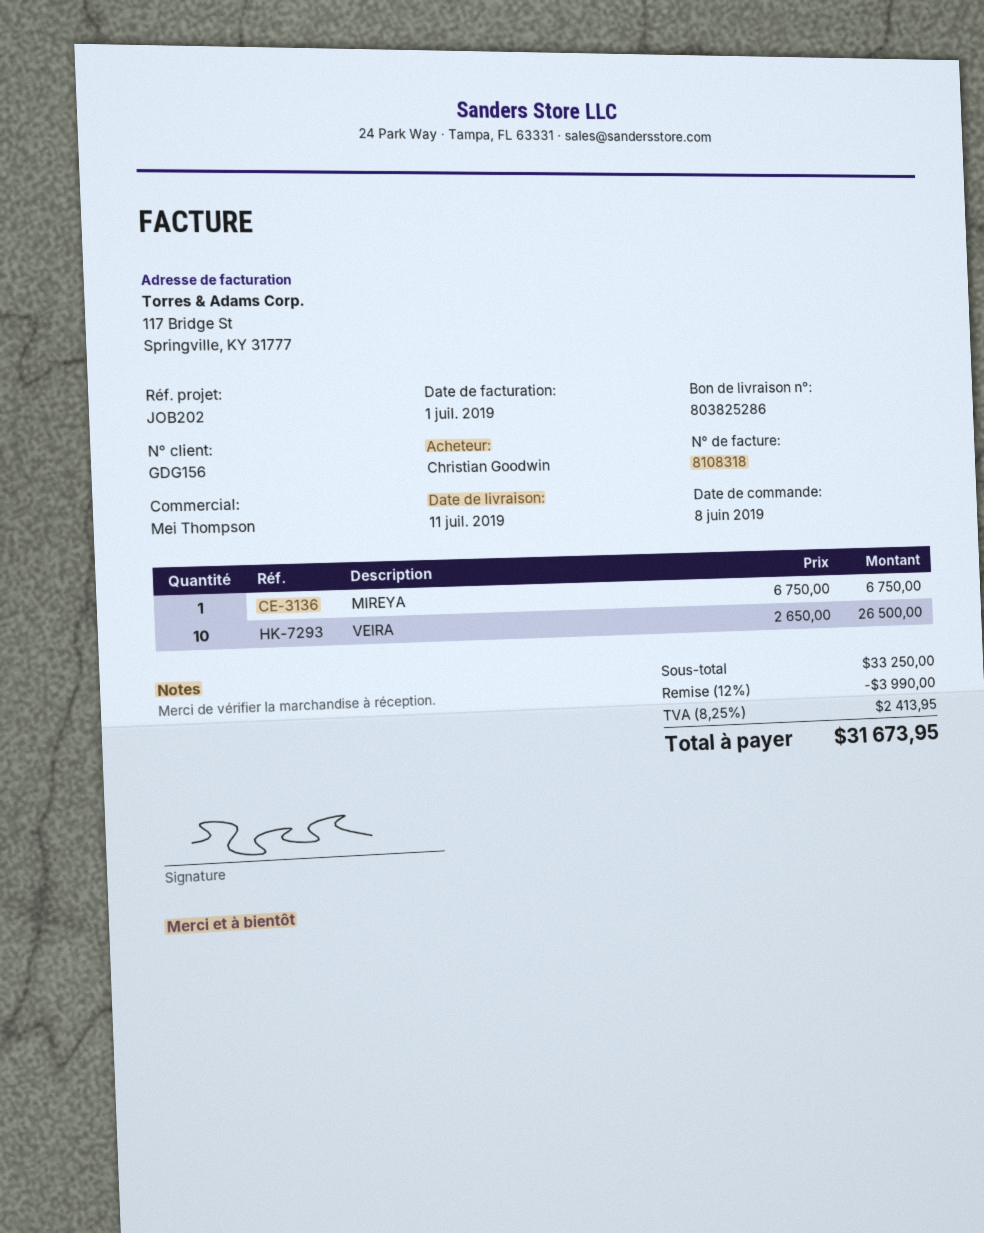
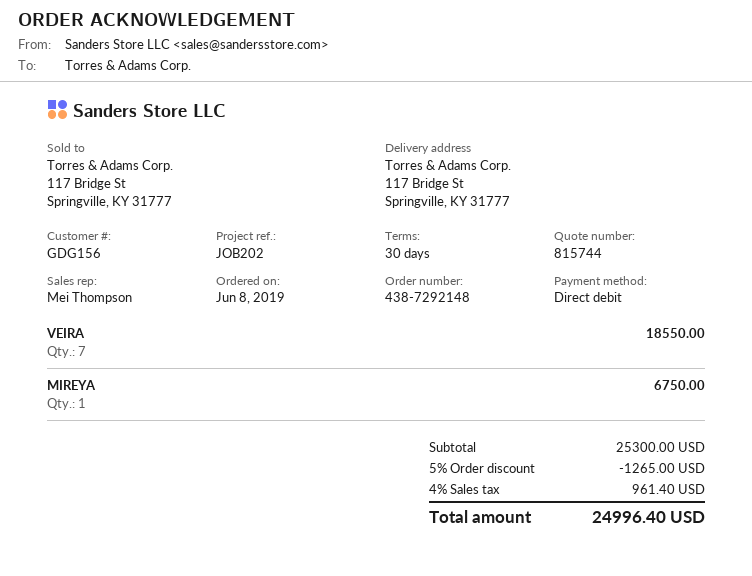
VEIRA: 10 for 26500.00 -> 7 for 18550.00
subtotal: 33250.00 -> 25300.00
discount: 12% = 3990.00 -> 5% = 1265.00
tax: 8.25% = 2413.95 -> 4% = 961.40
total: 31673.95 -> 24996.40

